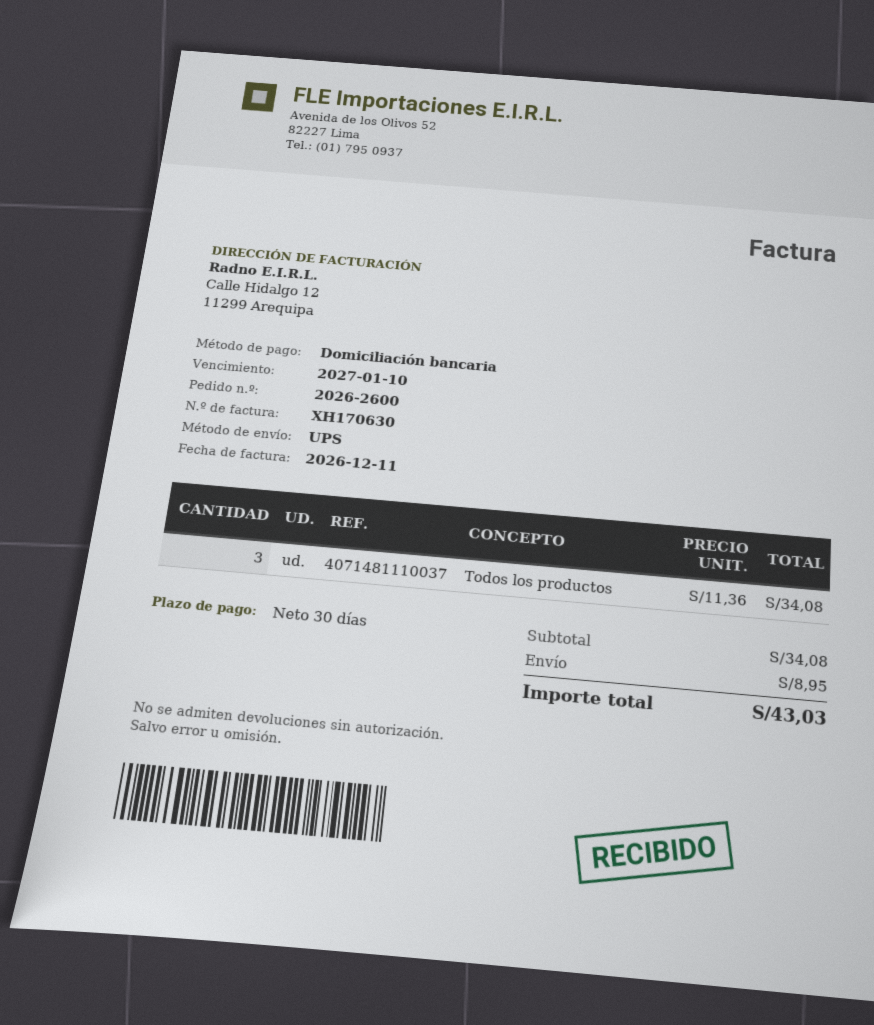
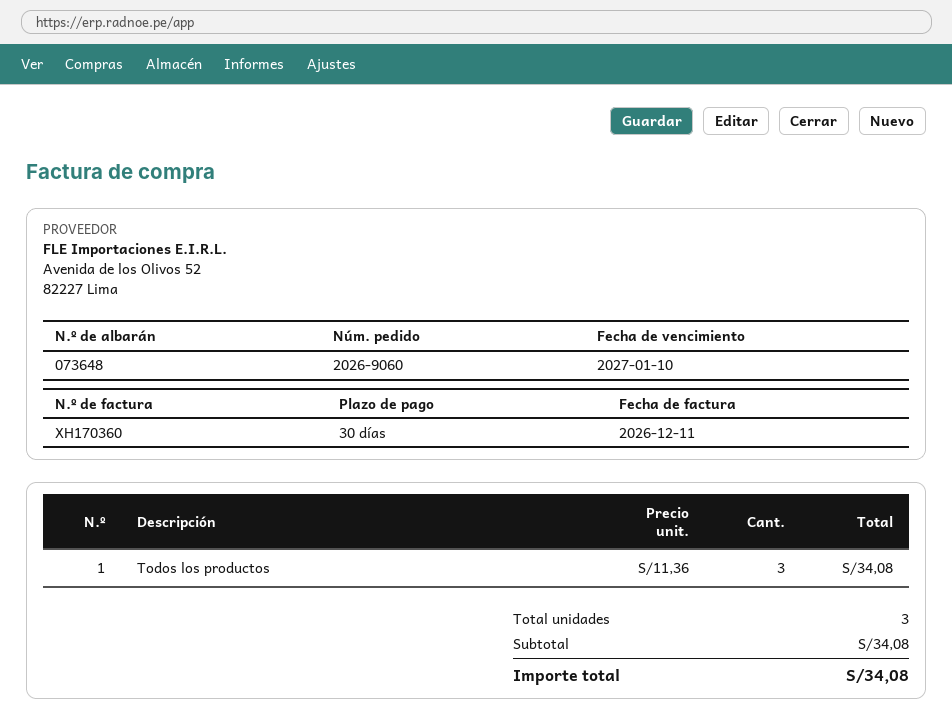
order number: 2026-2600 -> 2026-9060
invoice number: XH170630 -> XH170360
shipping: 8.95 -> none
total: 43.03 -> 34.08

